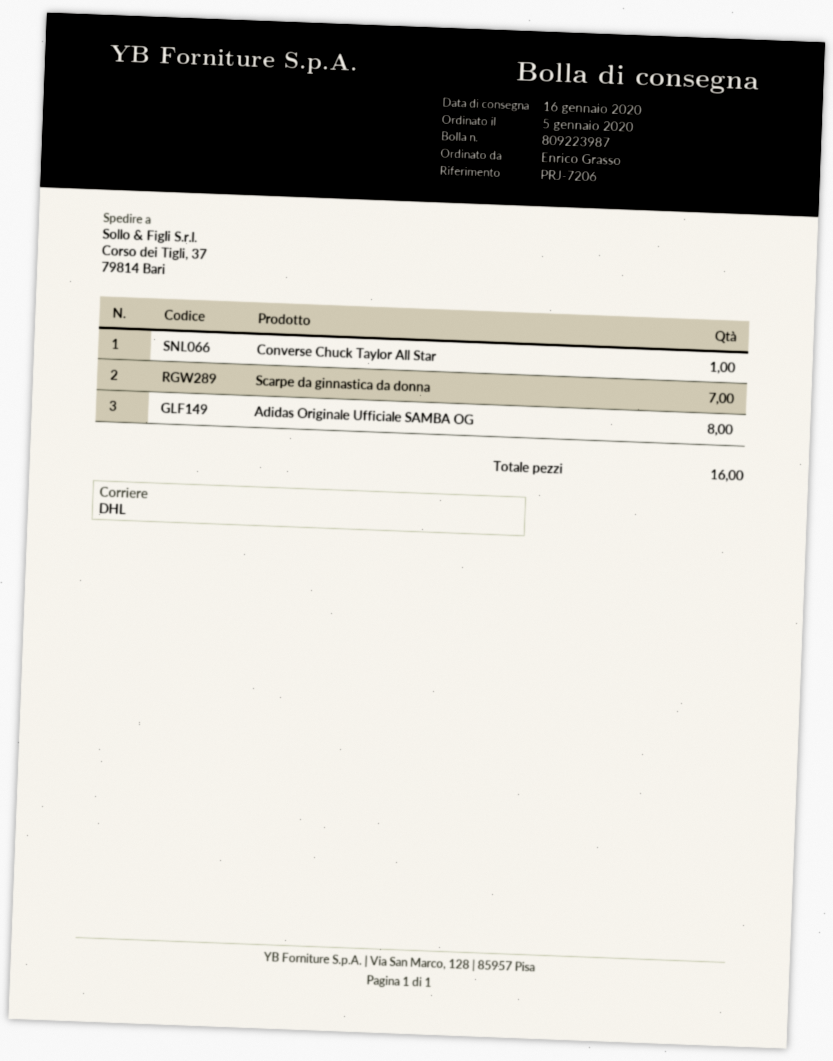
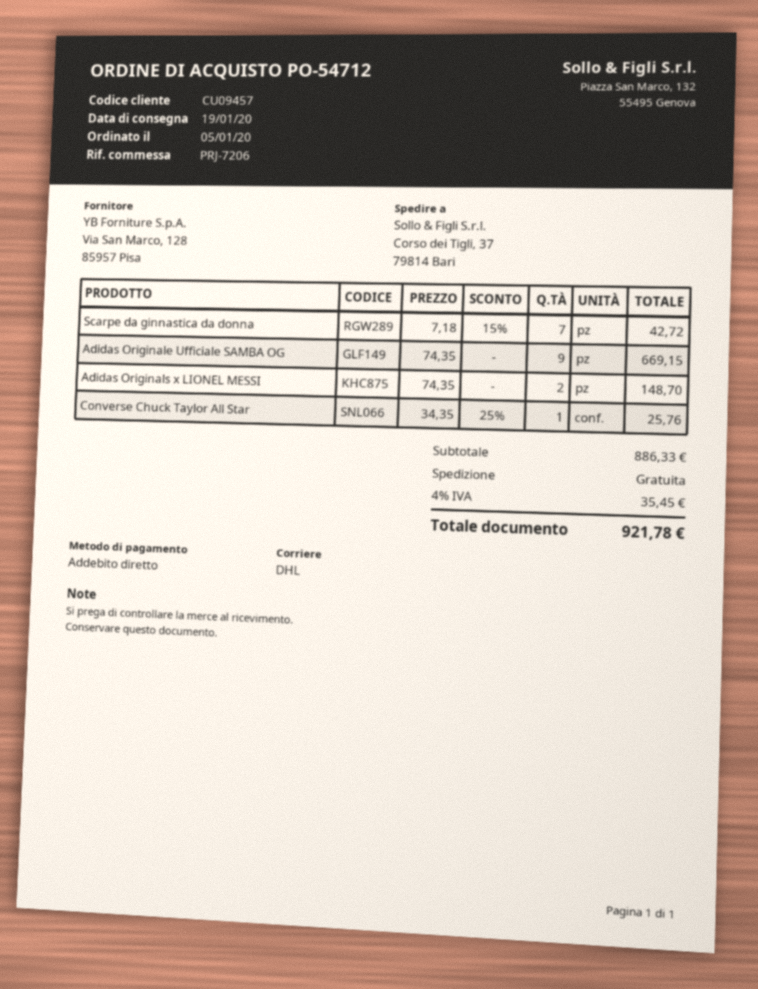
delivery date: 2020-01-16 -> 2020-01-19
Adidas Originale Ufficiale SAMBA OG: 8 -> 9
Adidas Originals x LIONEL MESSI: none -> 2

